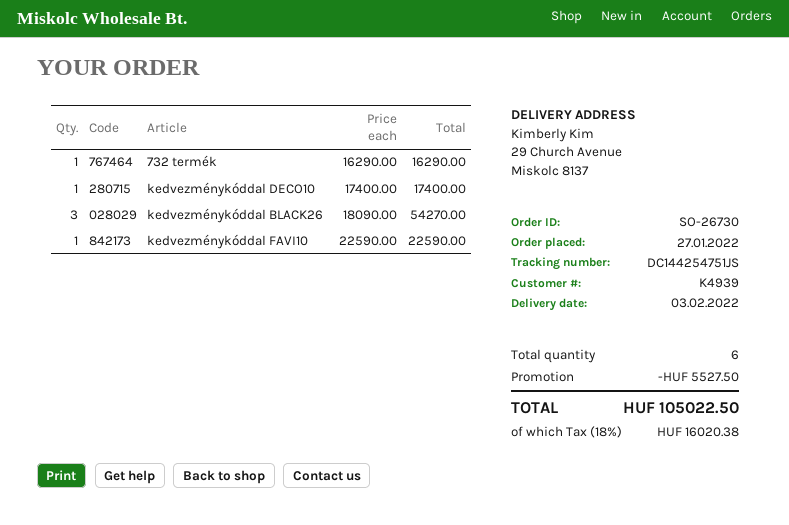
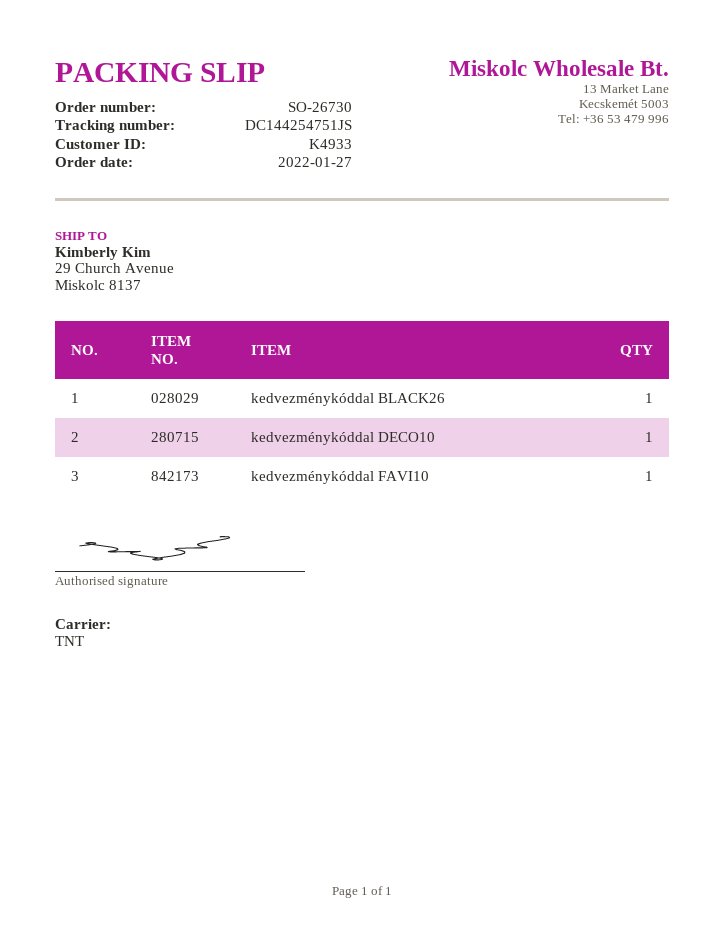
customer number: K4939 -> K4933
732 termék: 1 -> none
kedvezménykóddal BLACK26: 3 -> 1

